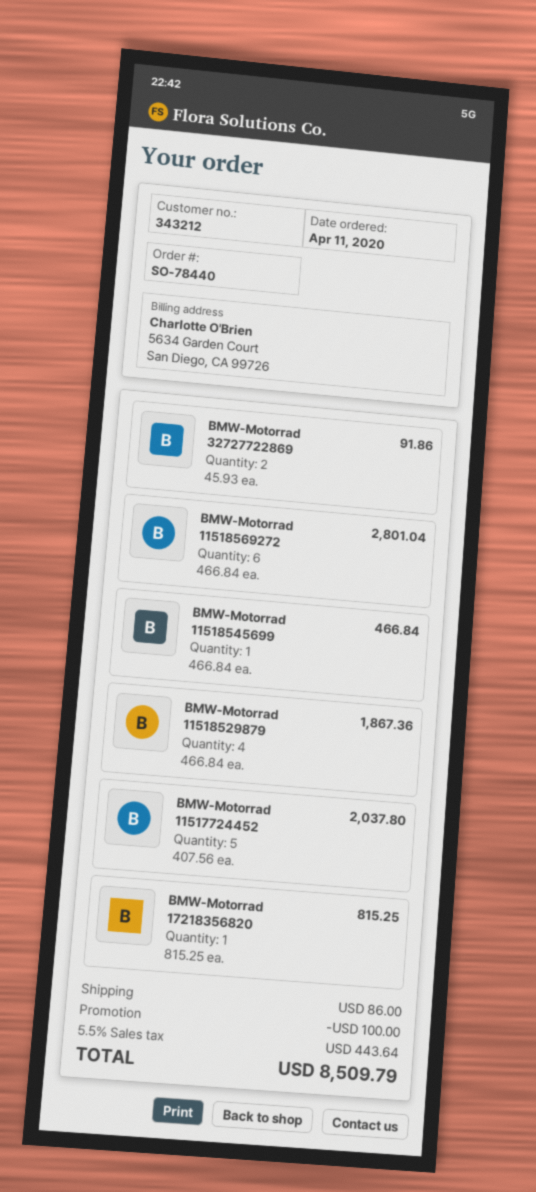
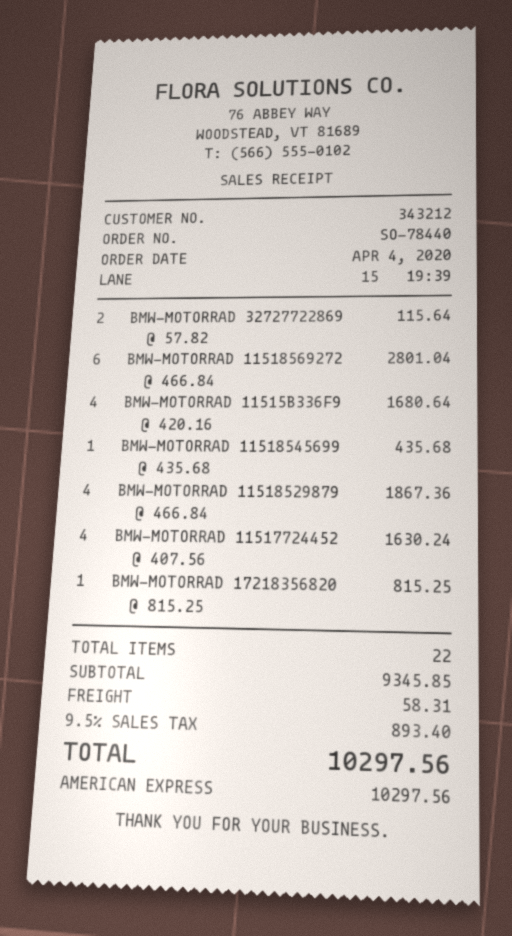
order date: 2020-04-11 -> 2020-04-04
BMW-Motorrad 32727722869: 2 x 45.93 = 91.86 -> 2 x 57.82 = 115.64
BMW-Motorrad 11518545699: 1 x 466.84 = 466.84 -> 1 x 435.68 = 435.68
BMW-Motorrad 11517724452: 5 x 407.56 = 2037.80 -> 4 x 407.56 = 1630.24
BMW-MOTORRAD 11515B336F9: none -> 4 x 420.16 = 1680.64
discount: 100.00 -> none
shipping: 86.00 -> 58.31
tax: 5.5% = 443.64 -> 9.5% = 893.40
total: 8509.79 -> 10297.56

